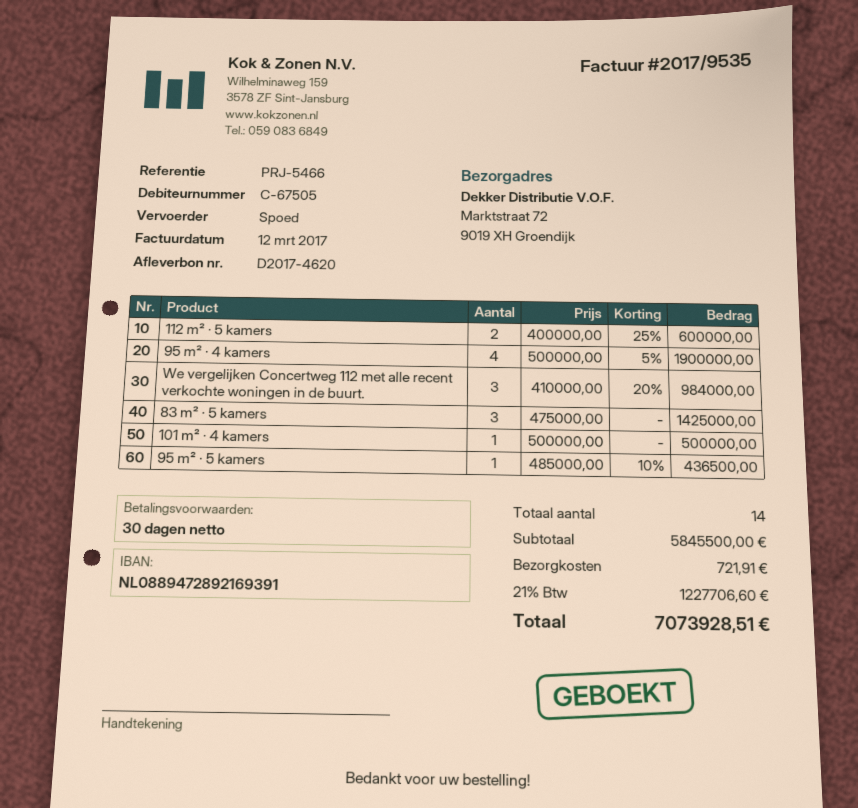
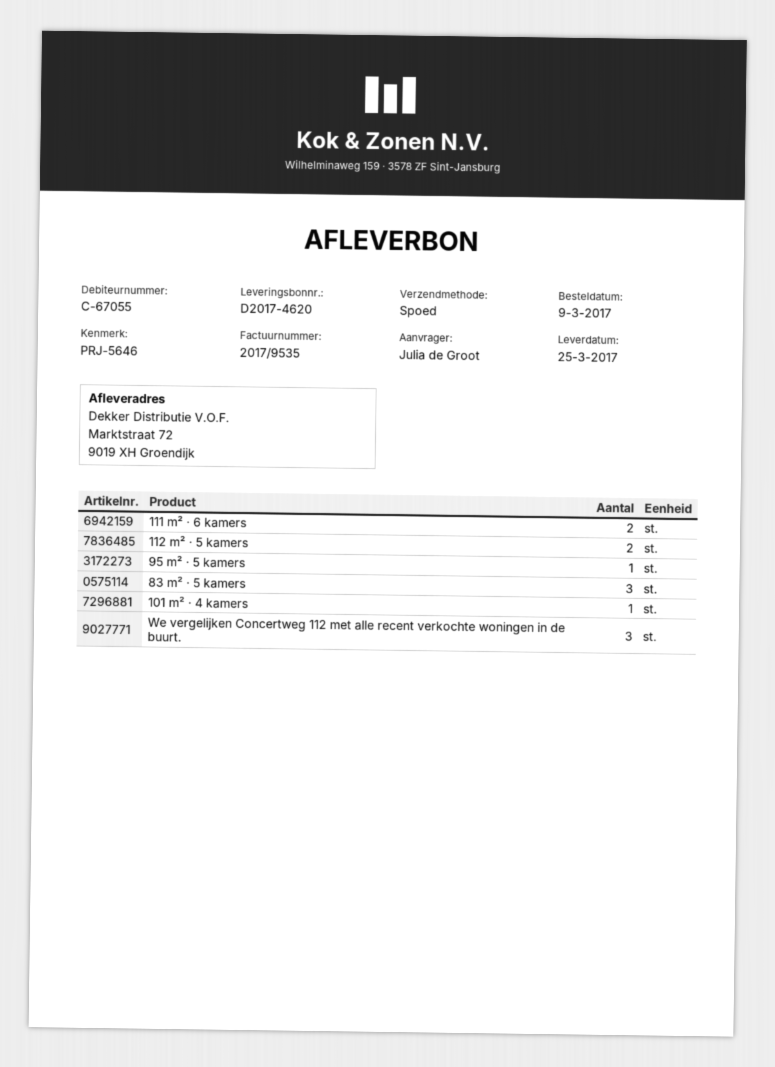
customer number: C-67505 -> C-67055
reference: PRJ-5466 -> PRJ-5646
95 m² · 4 kamers: 4 -> none
111 m² · 6 kamers: none -> 2

